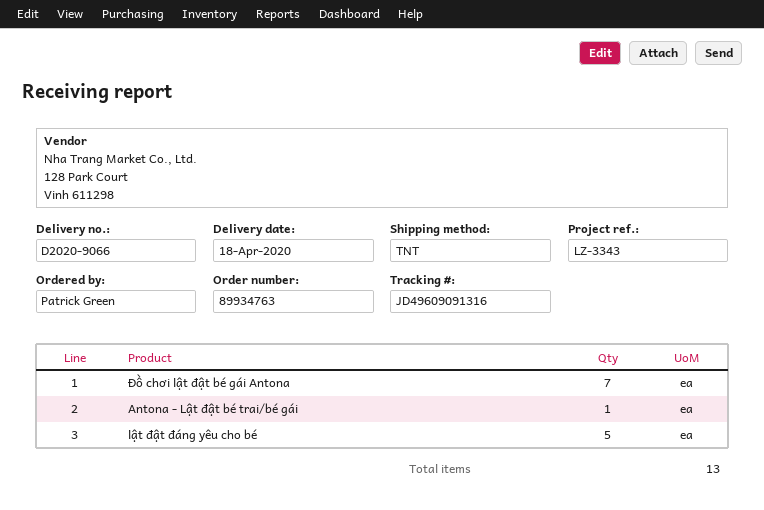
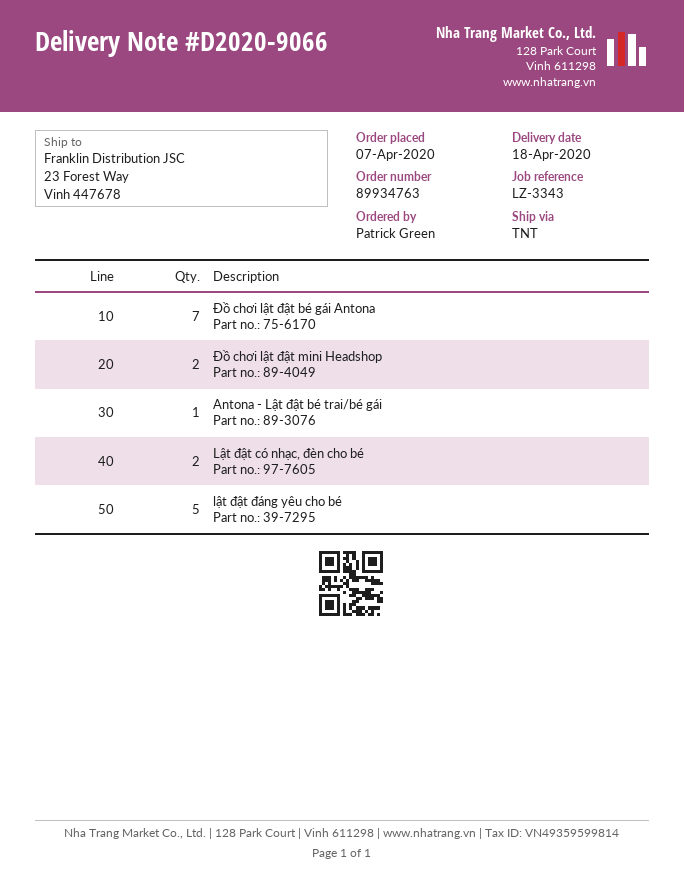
Đồ chơi lật đật mini Headshop: none -> 2
Lật đật có nhạc, đèn cho bé: none -> 2

